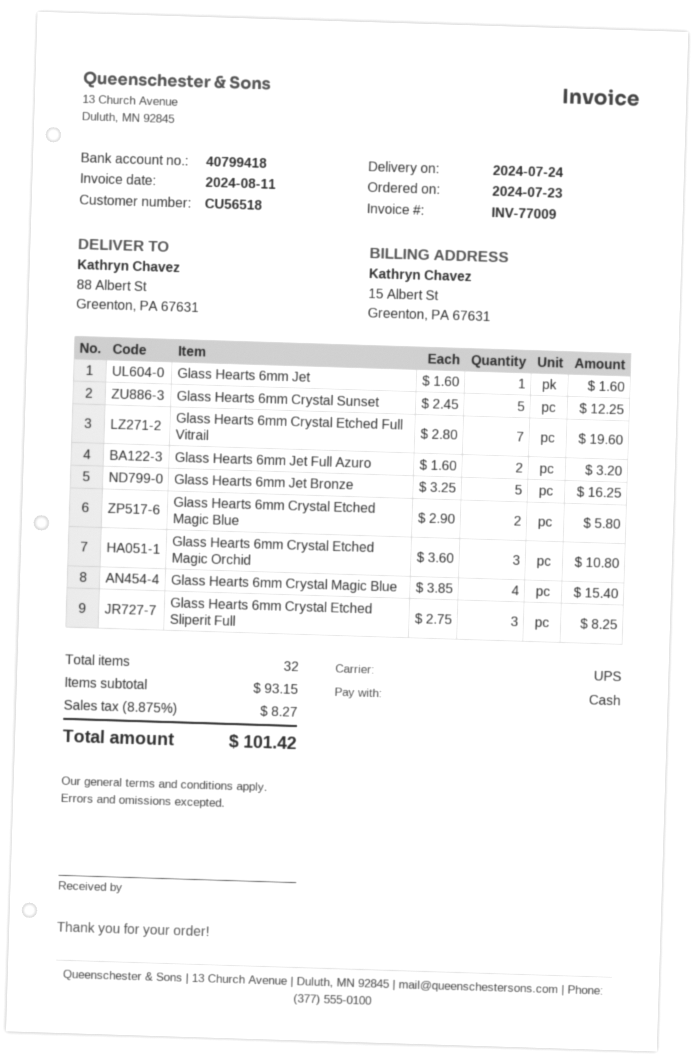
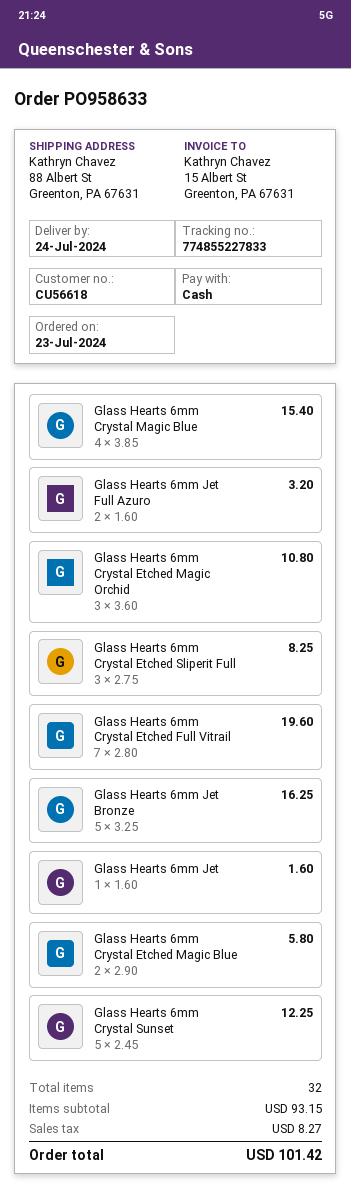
customer number: CU56518 -> CU56618

